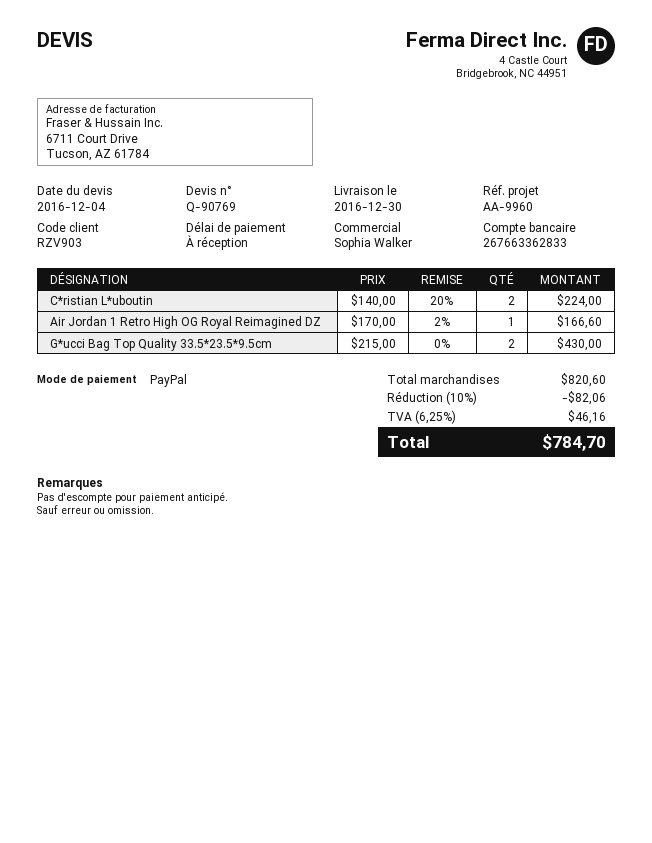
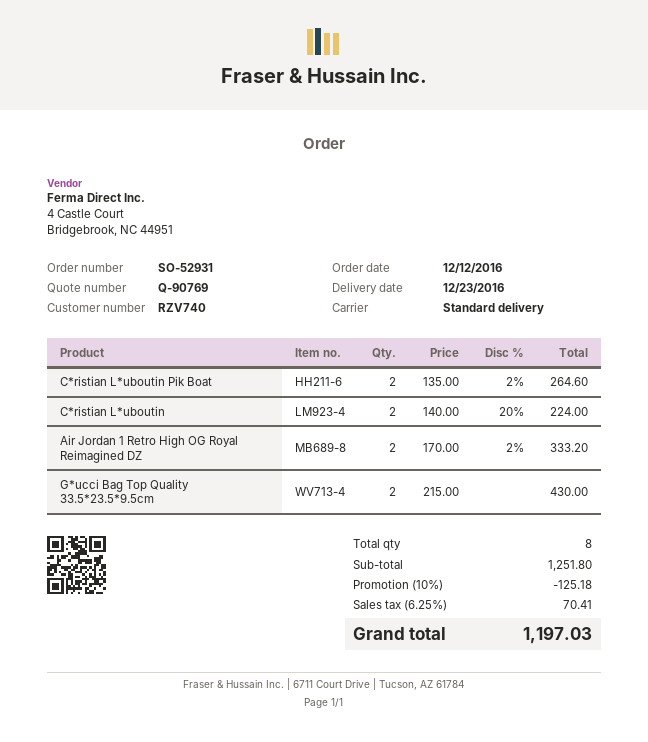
delivery date: 2016-12-30 -> 2016-12-23
customer number: RZV903 -> RZV740
Air Jordan 1 Retro High OG Royal Reimagined DZ: 1 x 170.00 - 2% = 166.60 -> 2 x 170.00 - 2% = 333.20
C*ristian L*uboutin Pik Boat: none -> 2 x 135.00 - 2% = 264.60
subtotal: 820.60 -> 1251.80
discount: 10% = 82.06 -> 10% = 125.18
tax: 6.25% = 46.16 -> 6.25% = 70.41
total: 784.70 -> 1197.03

